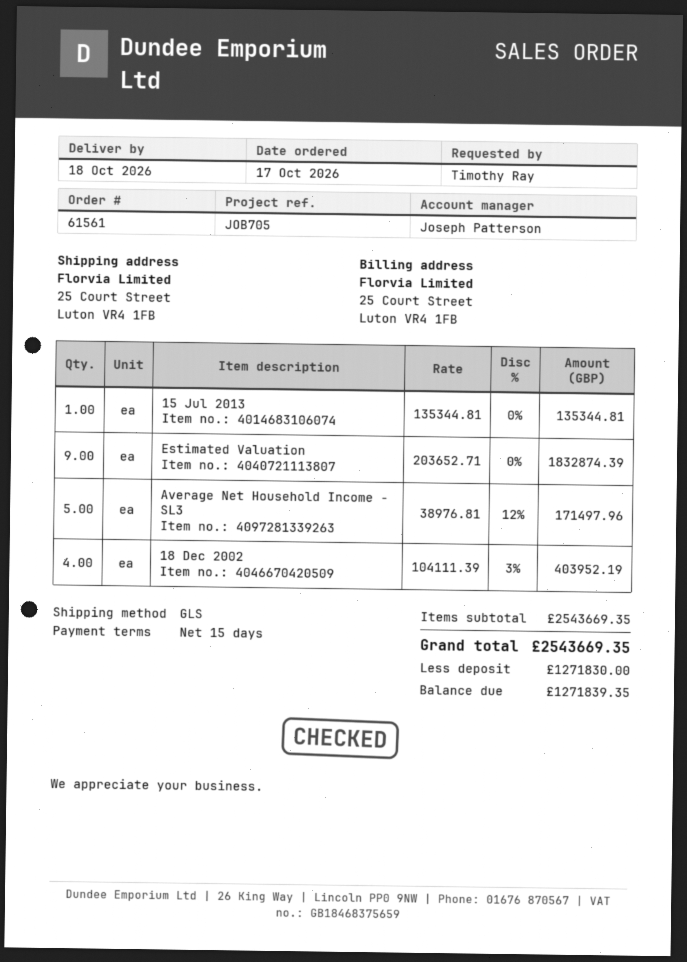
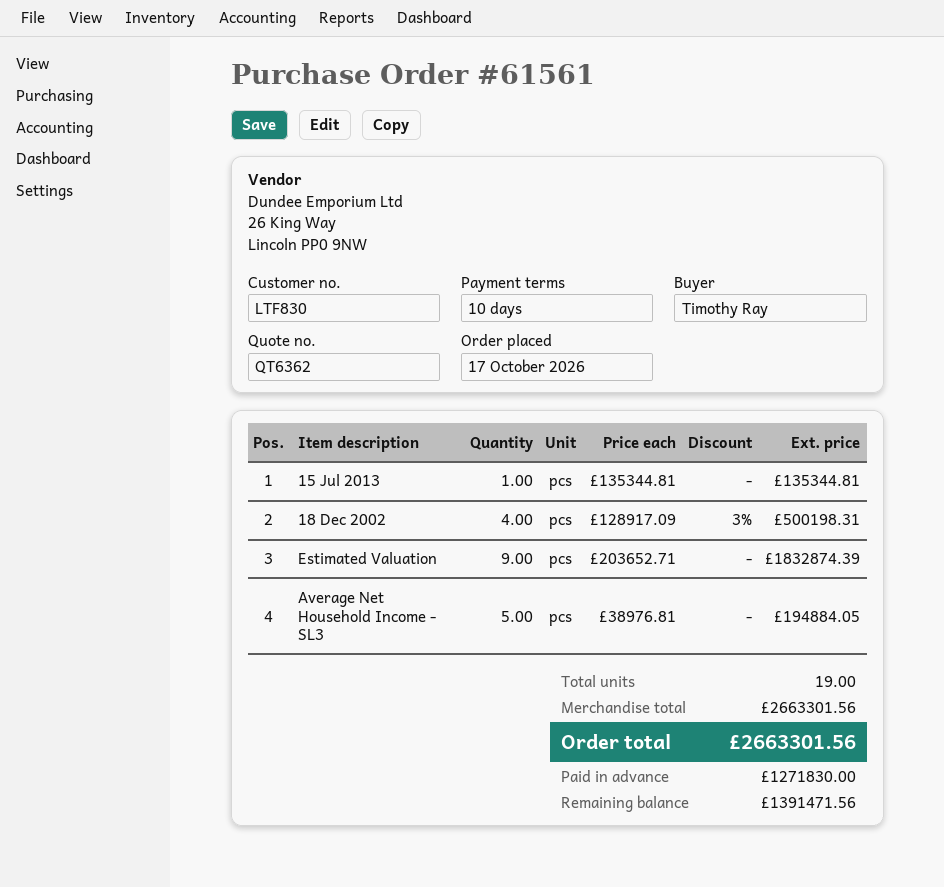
payment terms: 15 days -> 10 days
Average Net Household Income - SL3: 5 x 38976.81 - 12% = 171497.96 -> 5 x 38976.81 = 194884.05
18 Dec 2002: 4 x 104111.39 - 3% = 403952.19 -> 4 x 128917.09 - 3% = 500198.31
subtotal: 2543669.35 -> 2663301.56
total: 2543669.35 -> 2663301.56
balance: 1271839.35 -> 1391471.56

